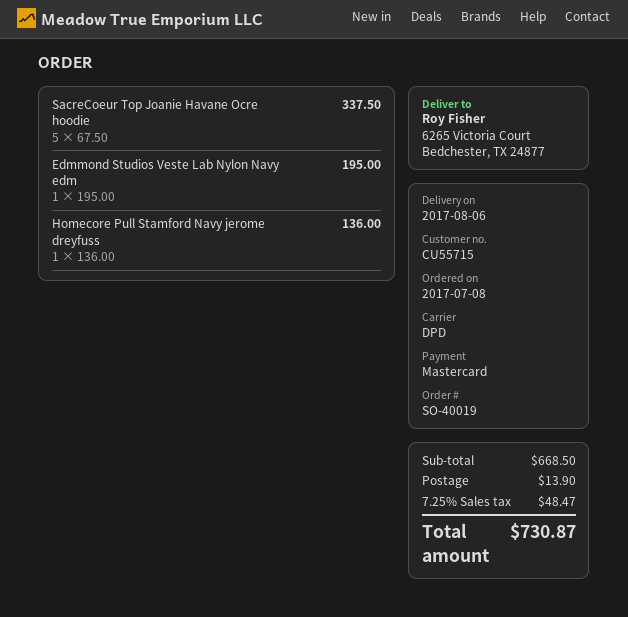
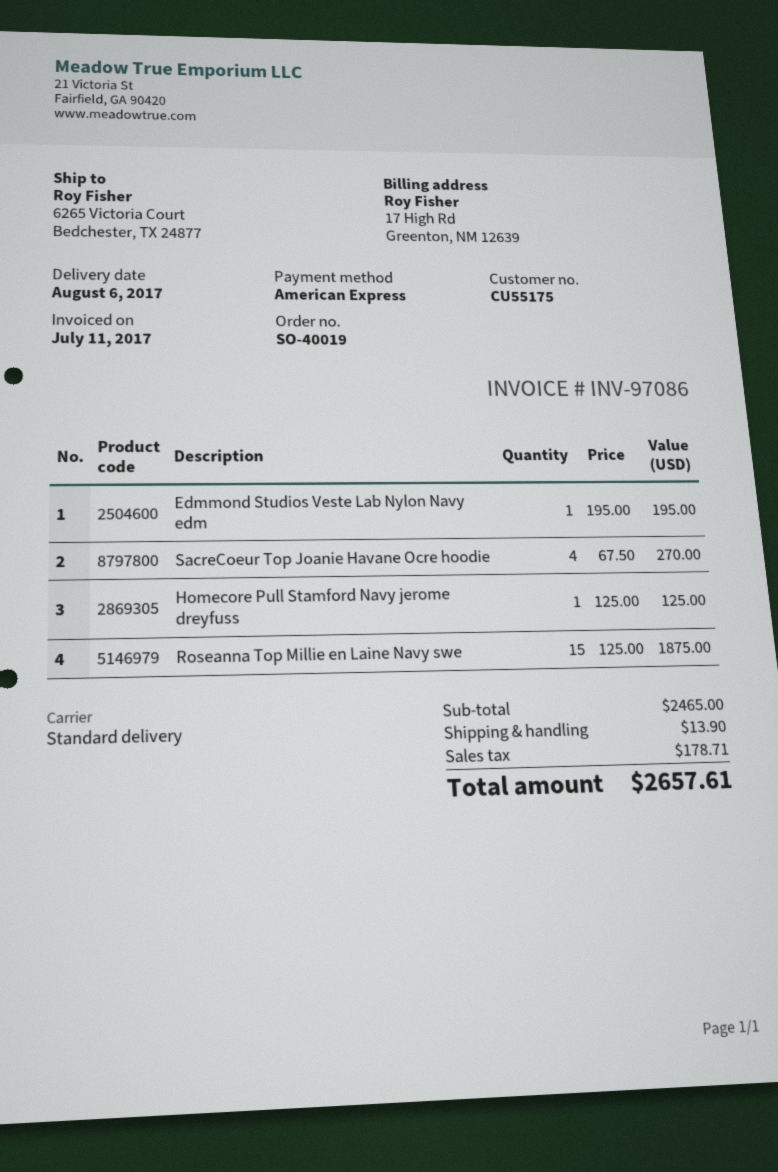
customer number: CU55715 -> CU55175
payment method: Mastercard -> American Express
shipping method: DPD -> standard
SacreCoeur Top Joanie Havane Ocre hoodie: 5 x 67.50 = 337.50 -> 4 x 67.50 = 270.00
Homecore Pull Stamford Navy jerome dreyfuss: 1 x 136.00 = 136.00 -> 1 x 125.00 = 125.00
Roseanna Top Millie en Laine Navy swe: none -> 15 x 125.00 = 1875.00
subtotal: 668.50 -> 2465.00
tax: 48.47 -> 178.71
total: 730.87 -> 2657.61

